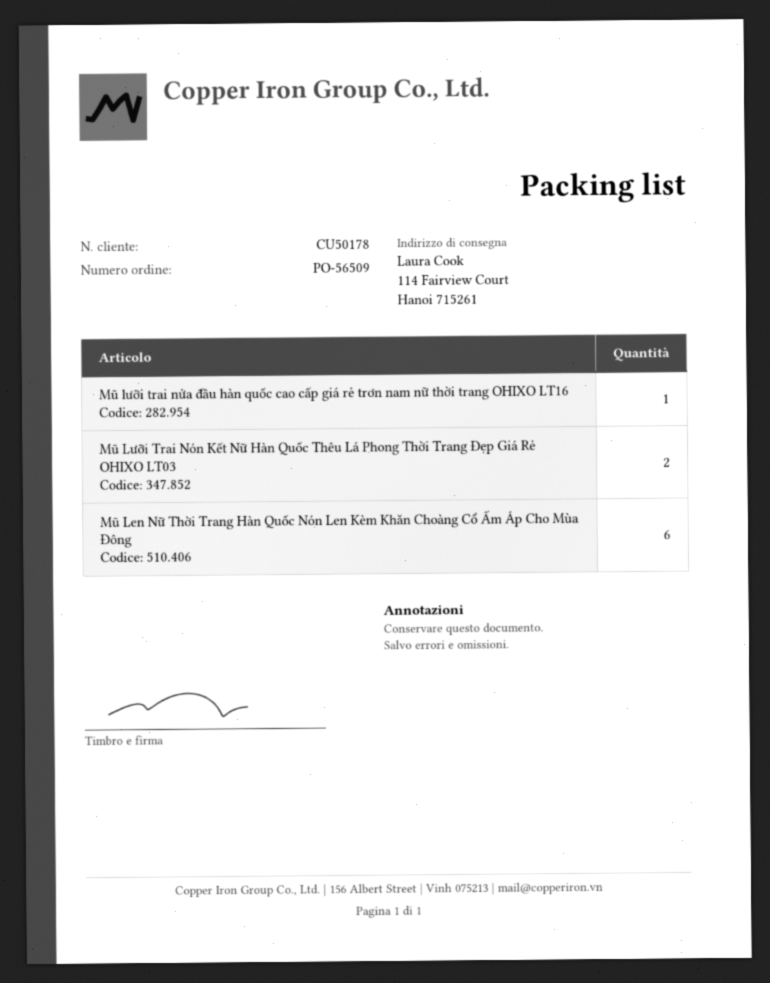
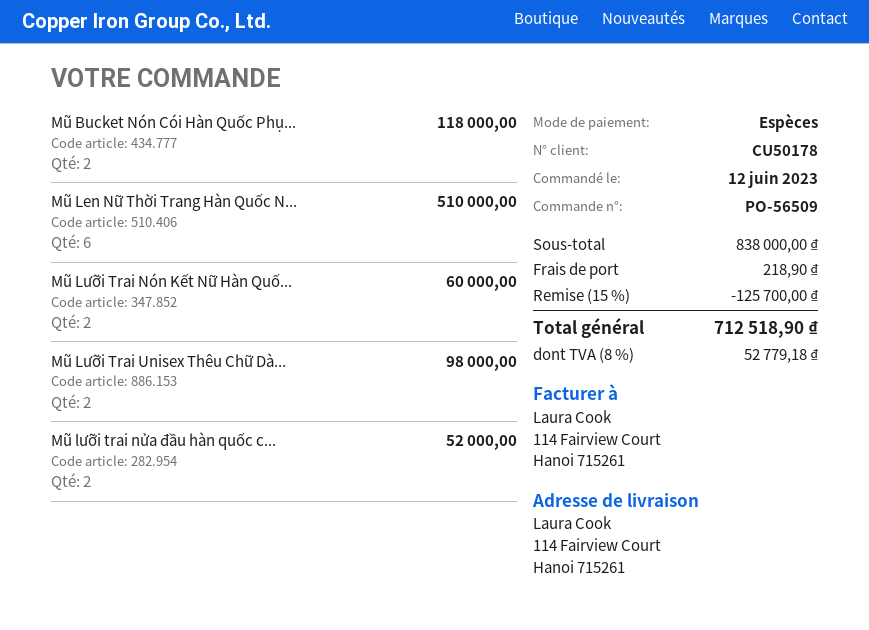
Mũ lưỡi trai nửa đầu hàn quốc cao cấp giá rẻ trơn nam nữ thời trang OHIXO LT16: 1 -> 2
Mũ Bucket Nón Cói Hàn Quốc Phụ...: none -> 2
Mũ Lưỡi Trai Unisex Thêu Chữ Dà...: none -> 2

